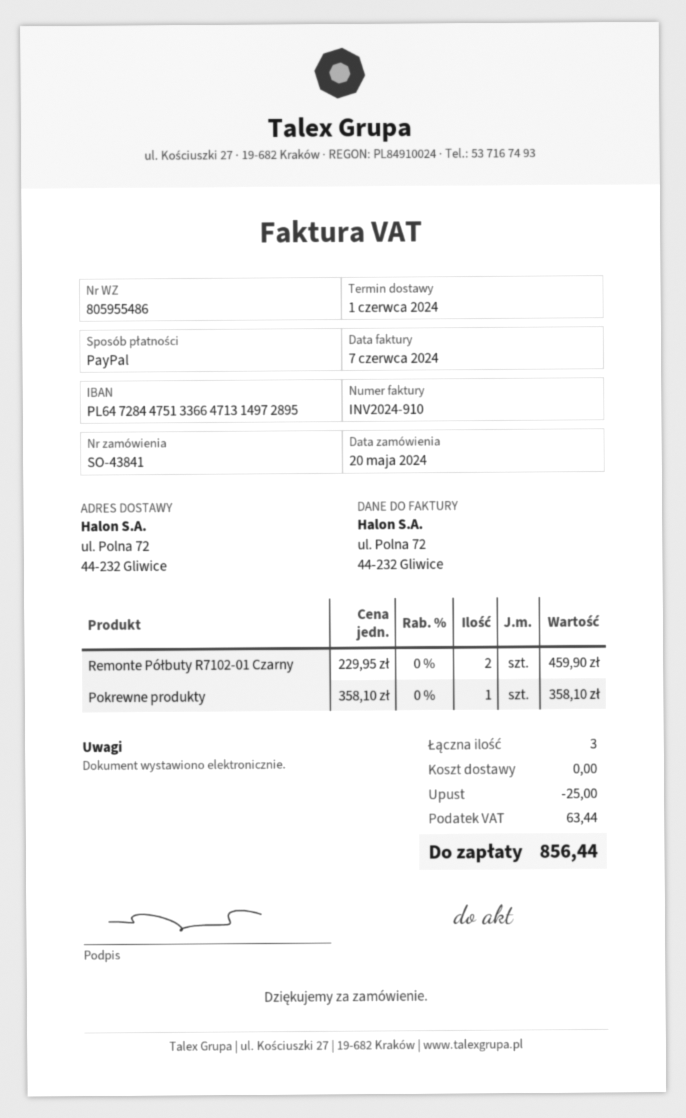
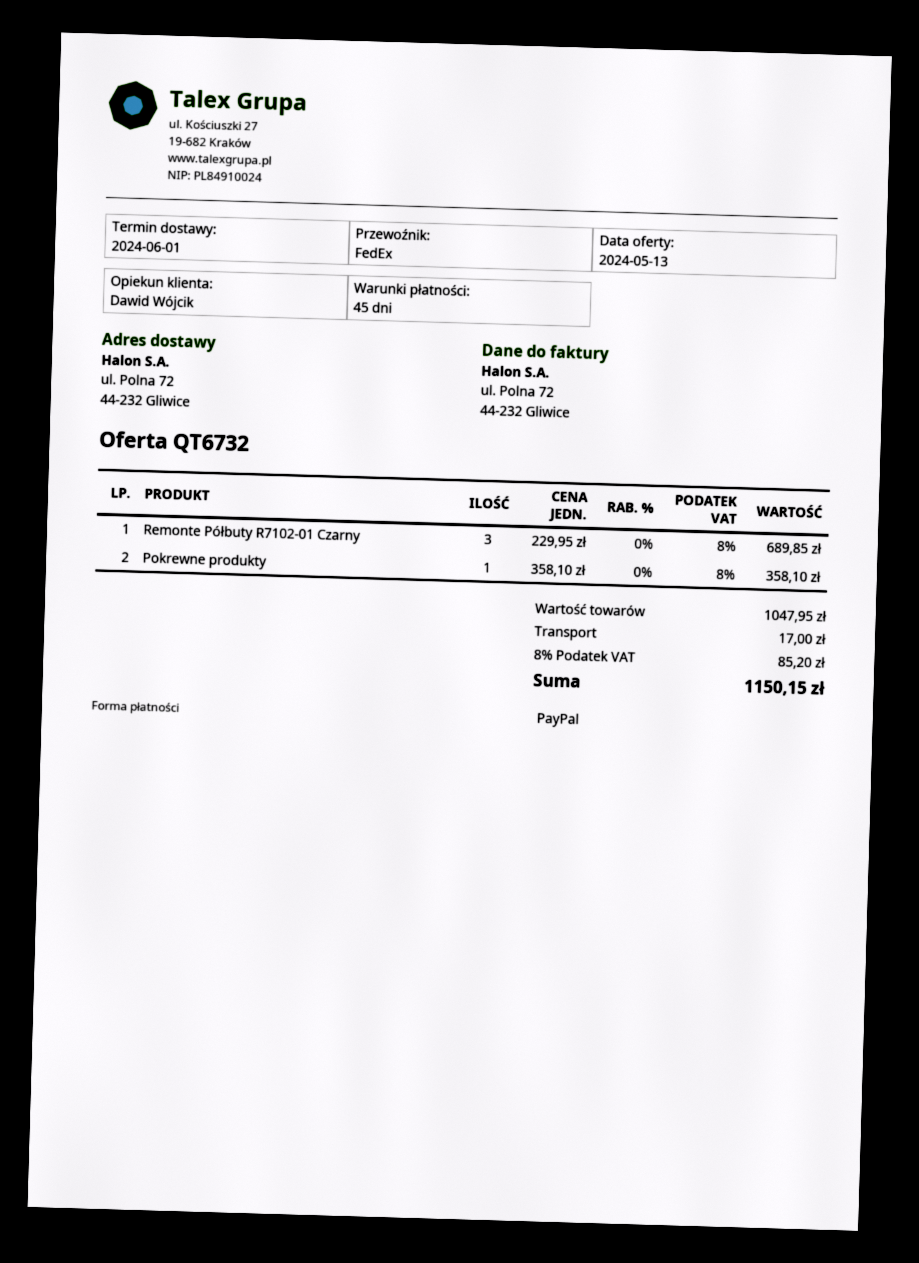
Remonte Półbuty R7102-01 Czarny: 2 x 229.95 = 459.90 -> 3 x 229.95 = 689.85
discount: 25.00 -> none
shipping: 0.00 -> 17.00
tax: 63.44 -> 85.20
total: 856.44 -> 1150.15

